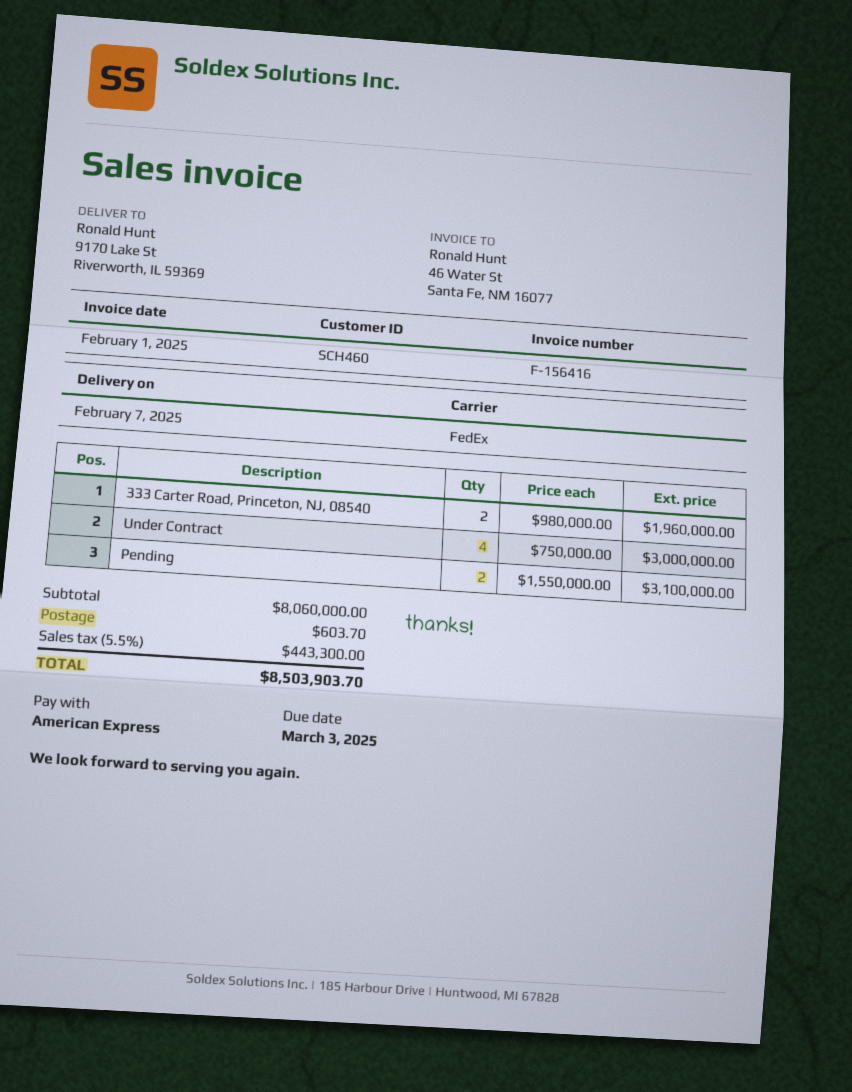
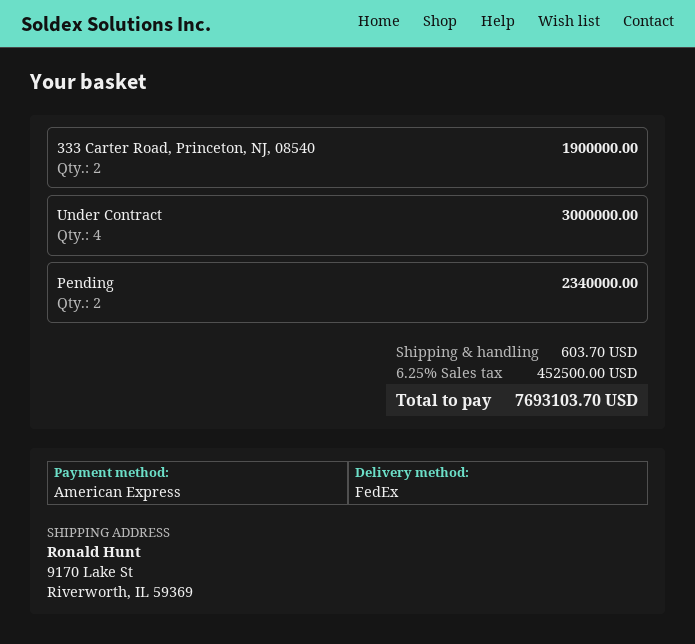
333 Carter Road, Princeton, NJ, 08540: 2 for 1960000.00 -> 2 for 1900000.00
Pending: 2 for 3100000.00 -> 2 for 2340000.00
tax: 5.5% = 443300.00 -> 6.25% = 452500.00
total: 8503903.70 -> 7693103.70

